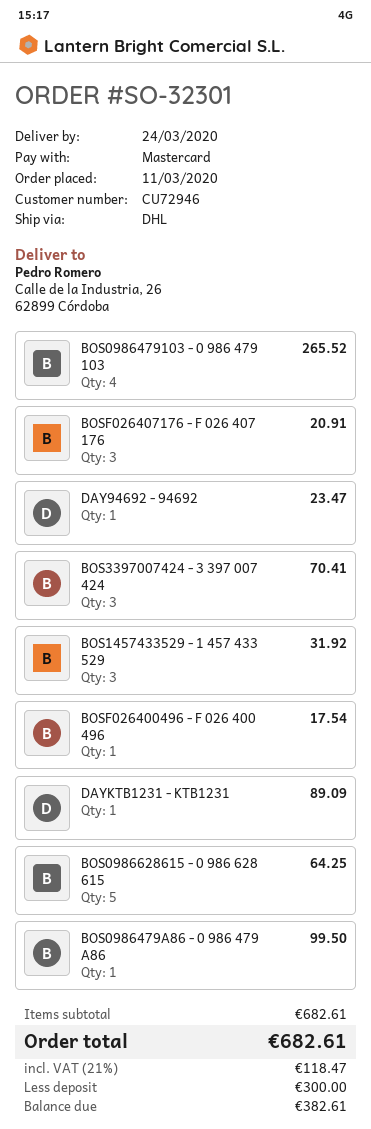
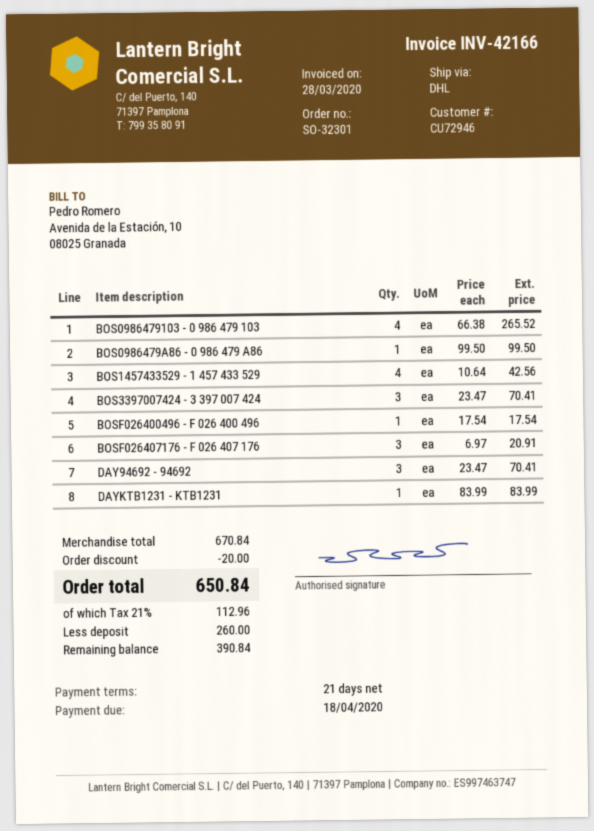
DAY94692 - 94692: 1 for 23.47 -> 3 for 70.41
BOS1457433529 - 1 457 433 529: 3 for 31.92 -> 4 for 42.56
DAYKTB1231 - KTB1231: 1 for 89.09 -> 1 for 83.99
BOS0986628615 - 0 986 628 615: 5 for 64.25 -> none
subtotal: 682.61 -> 670.84
discount: none -> 20.00
tax: 21% = 118.47 -> 21% = 112.96
total: 682.61 -> 650.84
deposit: 300.00 -> 260.00
balance: 382.61 -> 390.84

